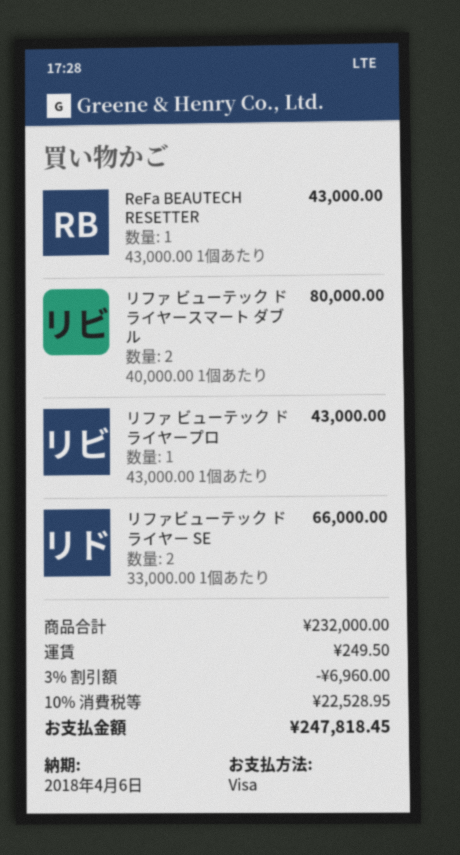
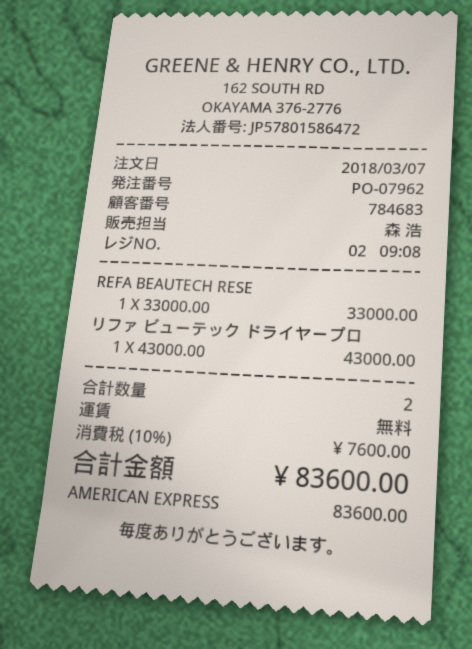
payment method: Visa -> American Express
ReFa BEAUTECH RESETTER: 1 x 43000.00 = 43000.00 -> 1 x 33000.00 = 33000.00
リファ ビューテック ドライヤースマート ダブル: 2 x 40000.00 = 80000.00 -> none
リファビューテック ドライヤー SE: 2 x 33000.00 = 66000.00 -> none
discount: 3% = 6960.00 -> none
shipping: 249.50 -> 0.00
tax: 10% = 22528.95 -> 10% = 7600.00
total: 247818.45 -> 83600.00

